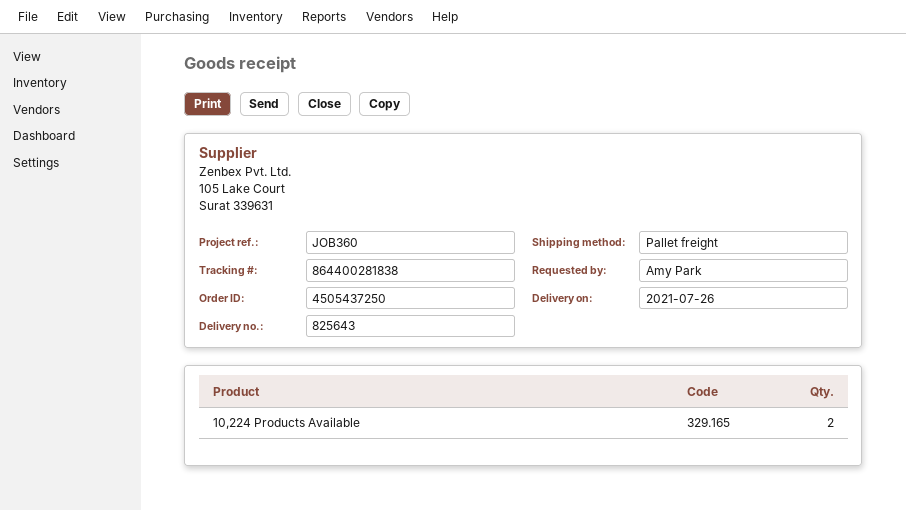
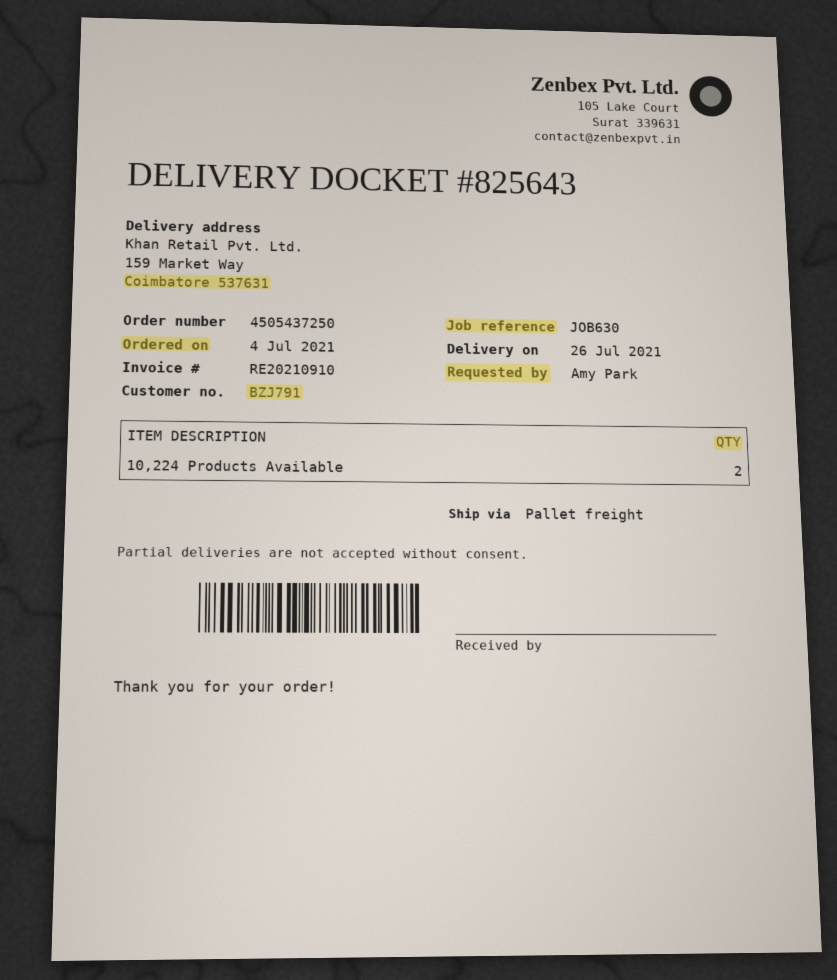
reference: JOB360 -> JOB630

